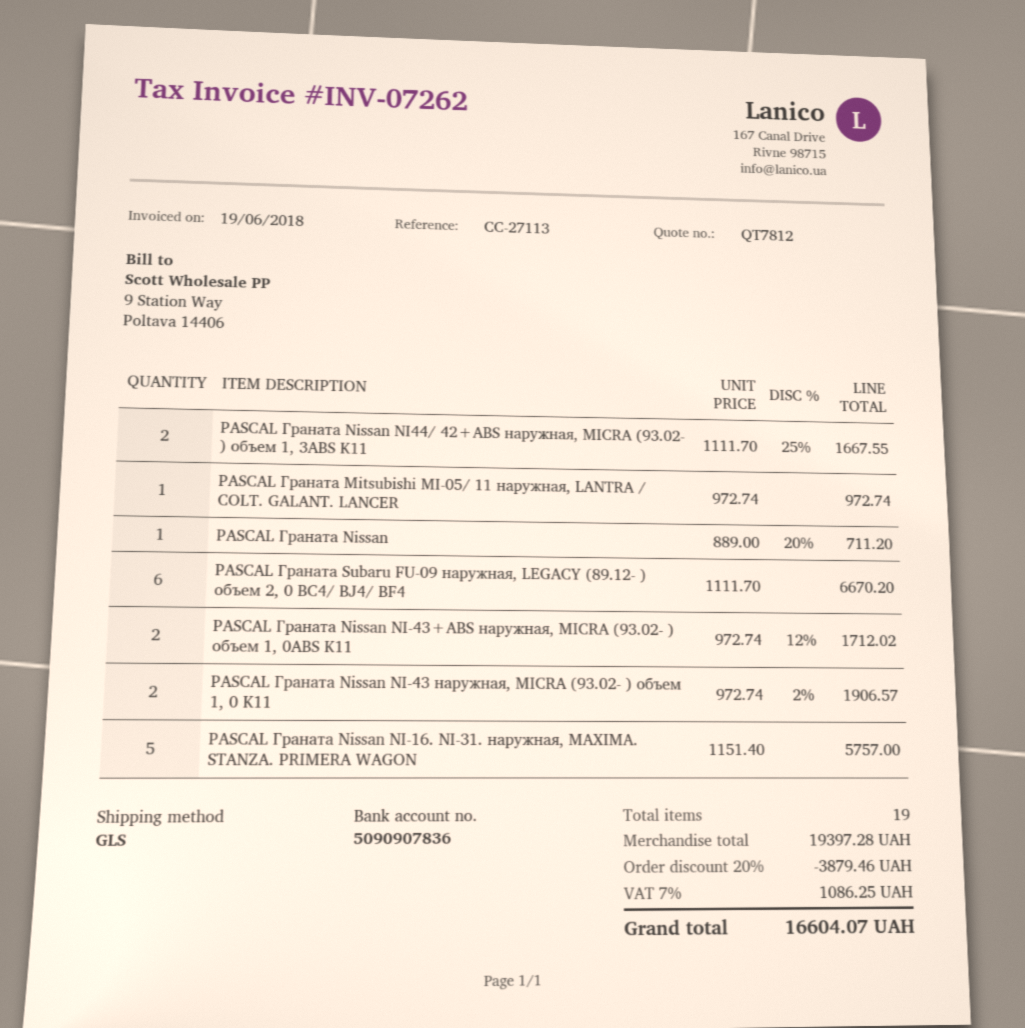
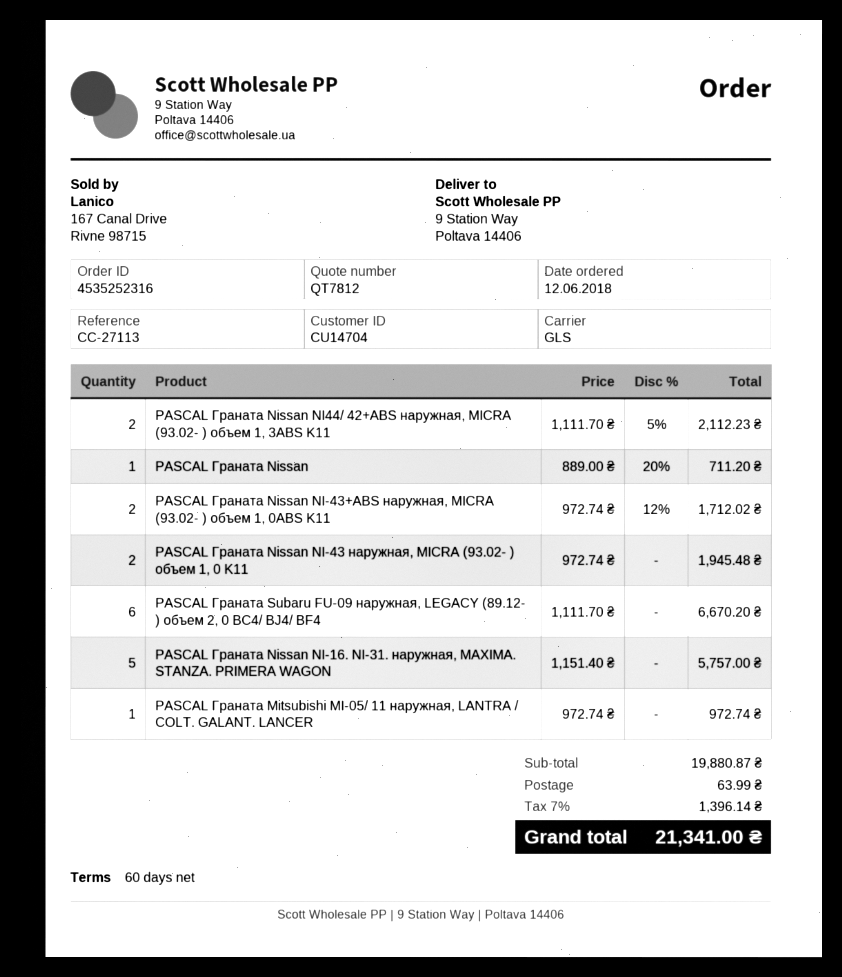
PASCAL Граната Nissan NI44/ 42+ABS наружная, MICRA (93.02- ) объем 1, 3ABS K11: 2 x 1111.70 - 25% = 1667.55 -> 2 x 1111.70 - 5% = 2112.23
PASCAL Граната Nissan NI-43 наружная, MICRA (93.02- ) объем 1, 0 K11: 2 x 972.74 - 2% = 1906.57 -> 2 x 972.74 = 1945.48
subtotal: 19397.28 -> 19880.87
discount: 20% = 3879.46 -> none
shipping: none -> 63.99
tax: 7% = 1086.25 -> 7% = 1396.14
total: 16604.07 -> 21341.00

